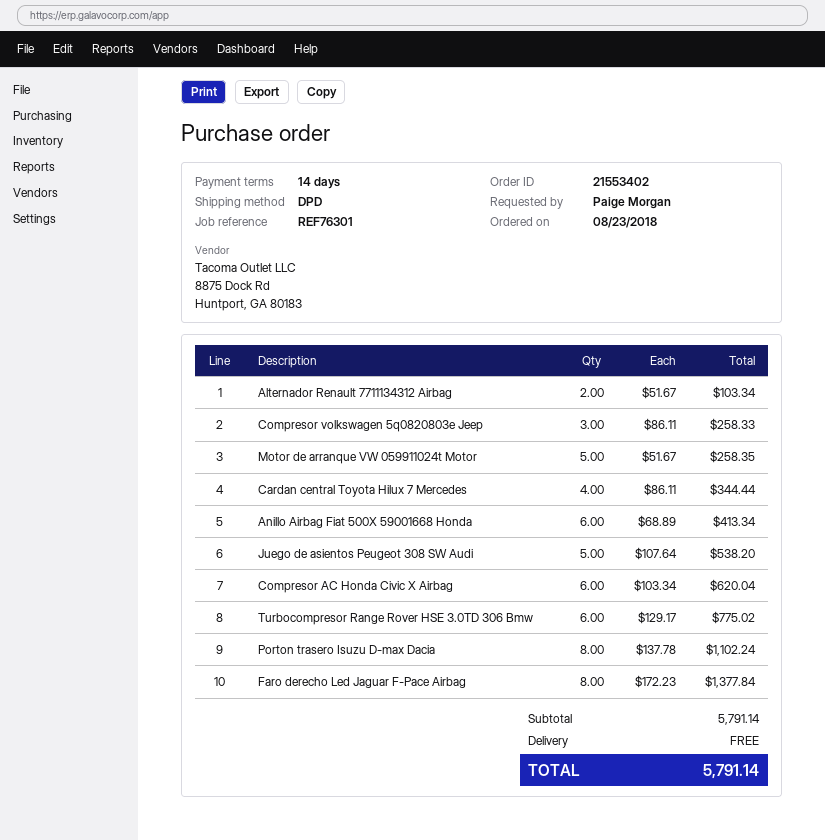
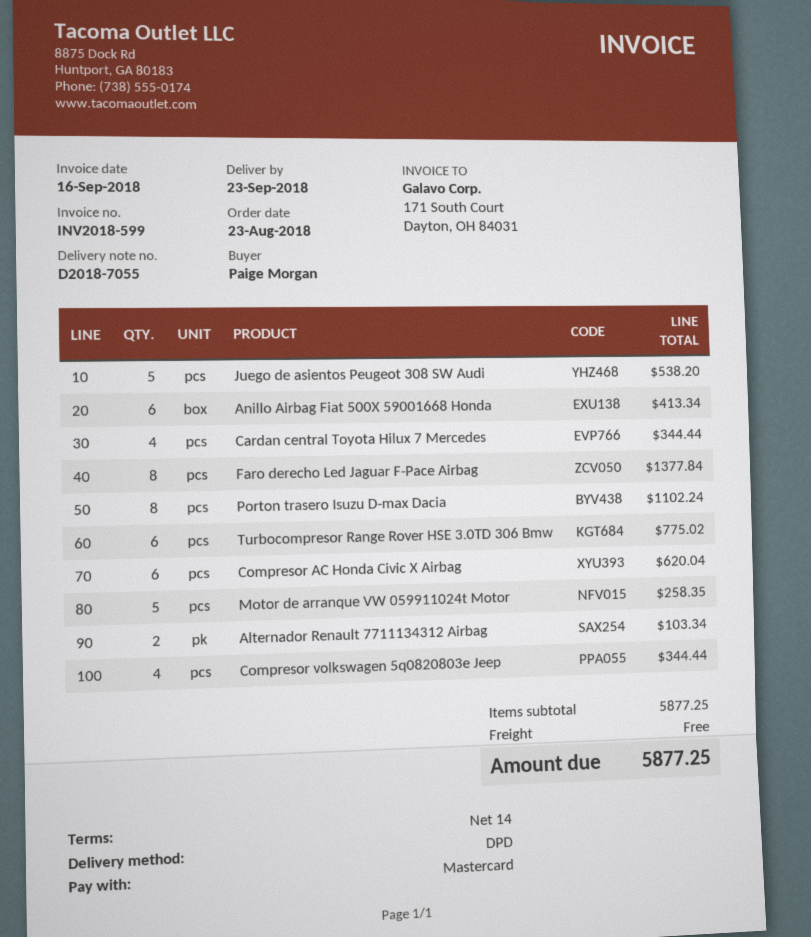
Compresor volkswagen 5q0820803e Jeep: 3 for 258.33 -> 4 for 344.44
subtotal: 5791.14 -> 5877.25
total: 5791.14 -> 5877.25

